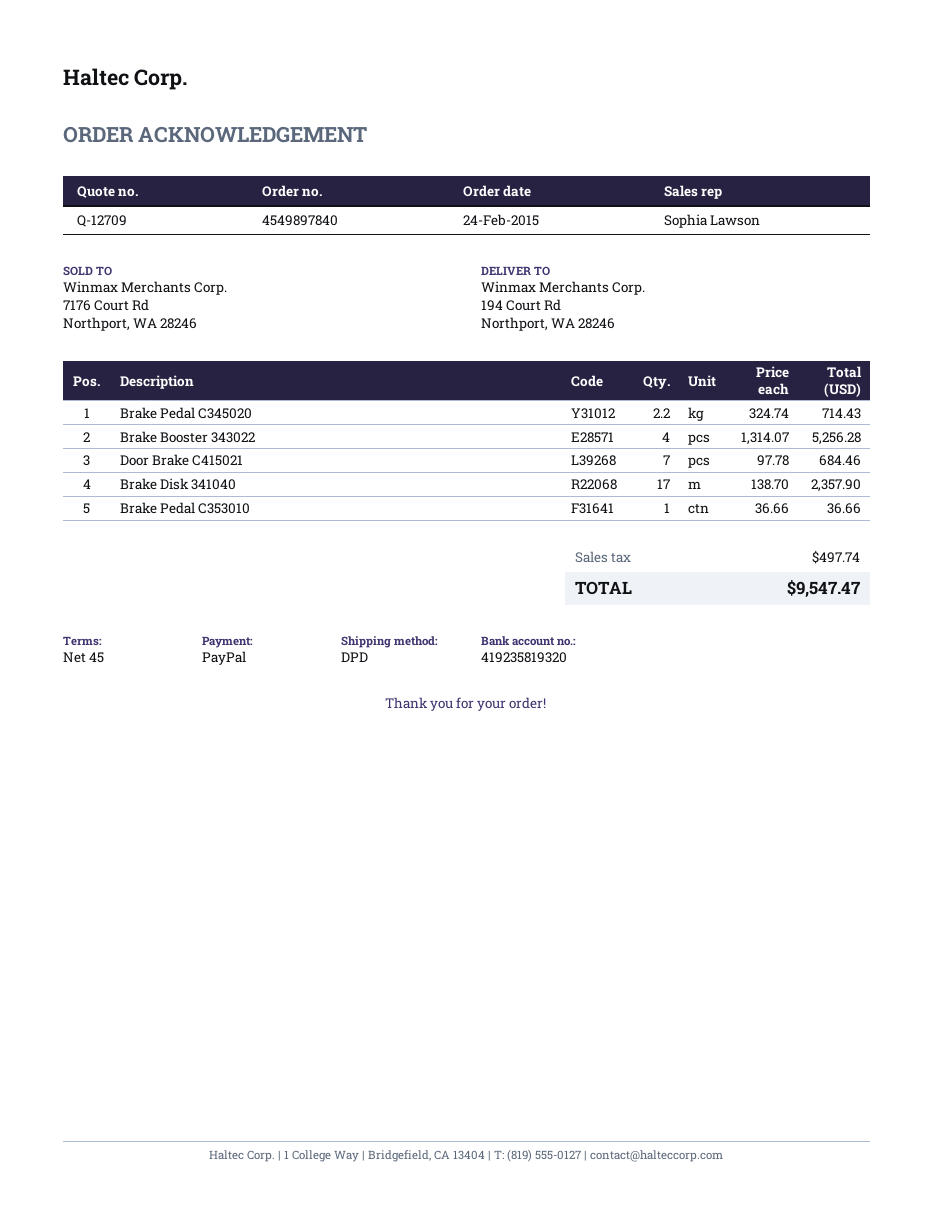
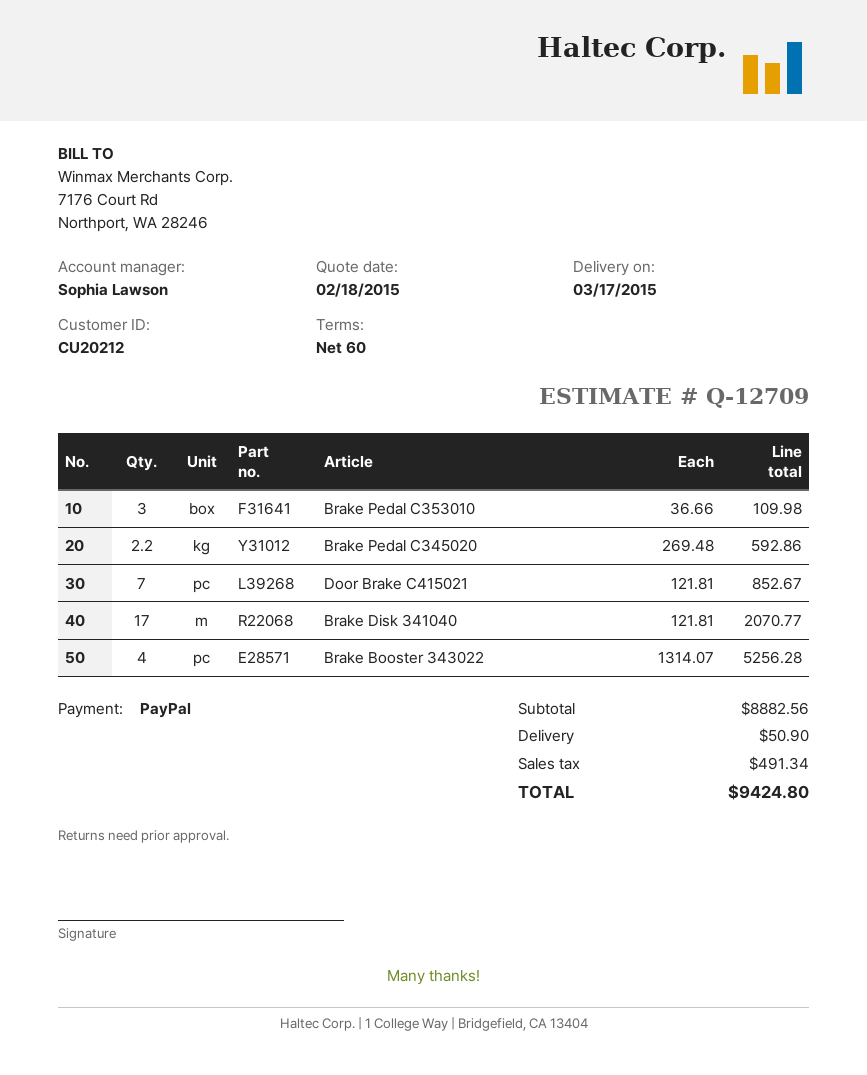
payment terms: 45 days -> 60 days
Brake Pedal C345020: 2.2 x 324.74 = 714.43 -> 2.2 x 269.48 = 592.86
Door Brake C415021: 7 x 97.78 = 684.46 -> 7 x 121.81 = 852.67
Brake Disk 341040: 17 x 138.70 = 2357.90 -> 17 x 121.81 = 2070.77
Brake Pedal C353010: 1 x 36.66 = 36.66 -> 3 x 36.66 = 109.98
shipping: none -> 50.90
tax: 497.74 -> 491.34
total: 9547.47 -> 9424.80

